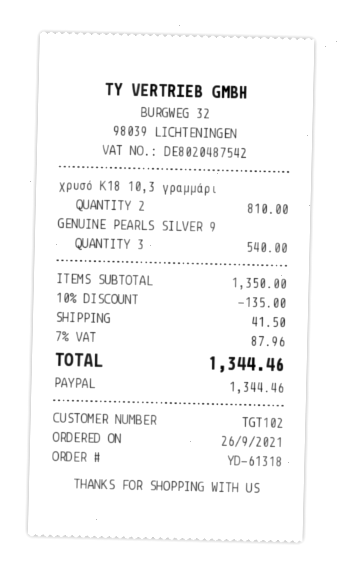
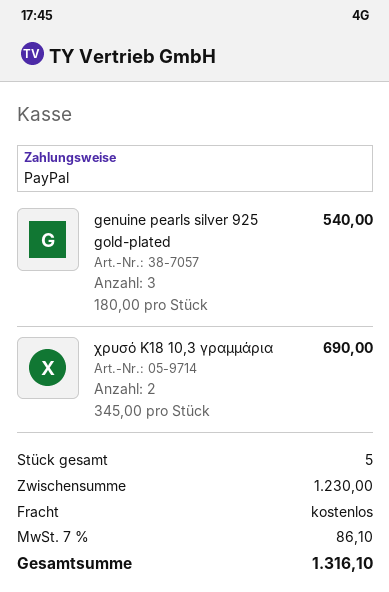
χρυσό Κ18 10,3 γραμμάρι: 2 for 810.00 -> 2 for 690.00
subtotal: 1350.00 -> 1230.00
discount: 10% = 135.00 -> none
shipping: 41.50 -> 0.00
tax: 7% = 87.96 -> 7% = 86.10
total: 1344.46 -> 1316.10

